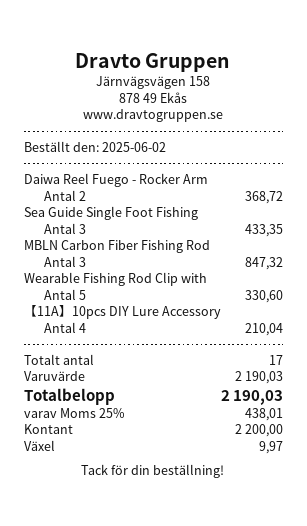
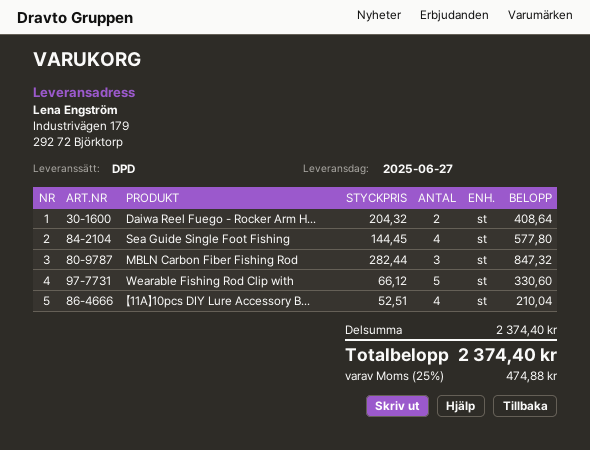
Daiwa Reel Fuego - Rocker Arm: 2 for 368.72 -> 2 for 408.64
Sea Guide Single Foot Fishing: 3 for 433.35 -> 4 for 577.80
subtotal: 2190.03 -> 2374.40
tax: 25% = 438.01 -> 25% = 474.88
total: 2190.03 -> 2374.40

